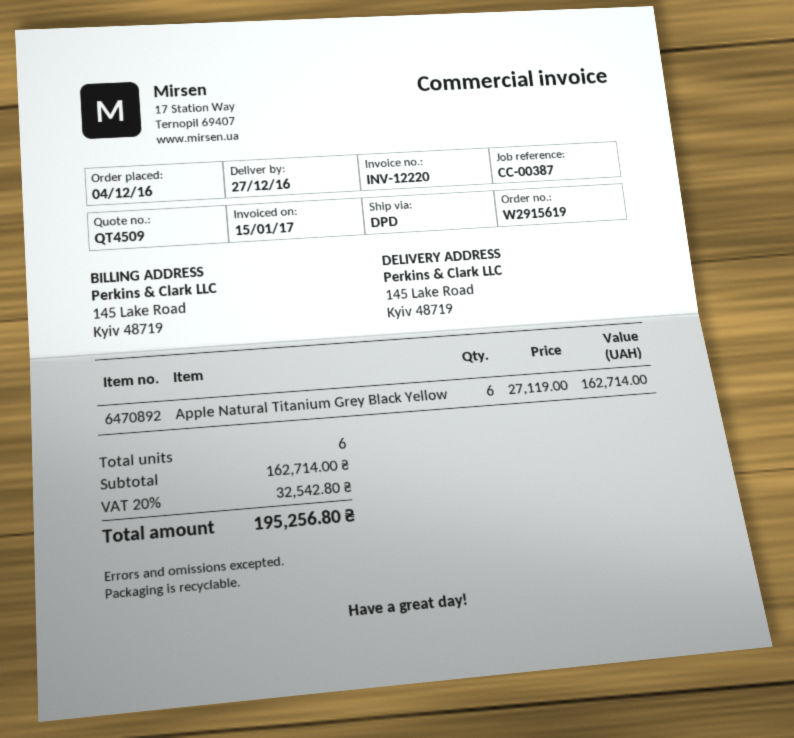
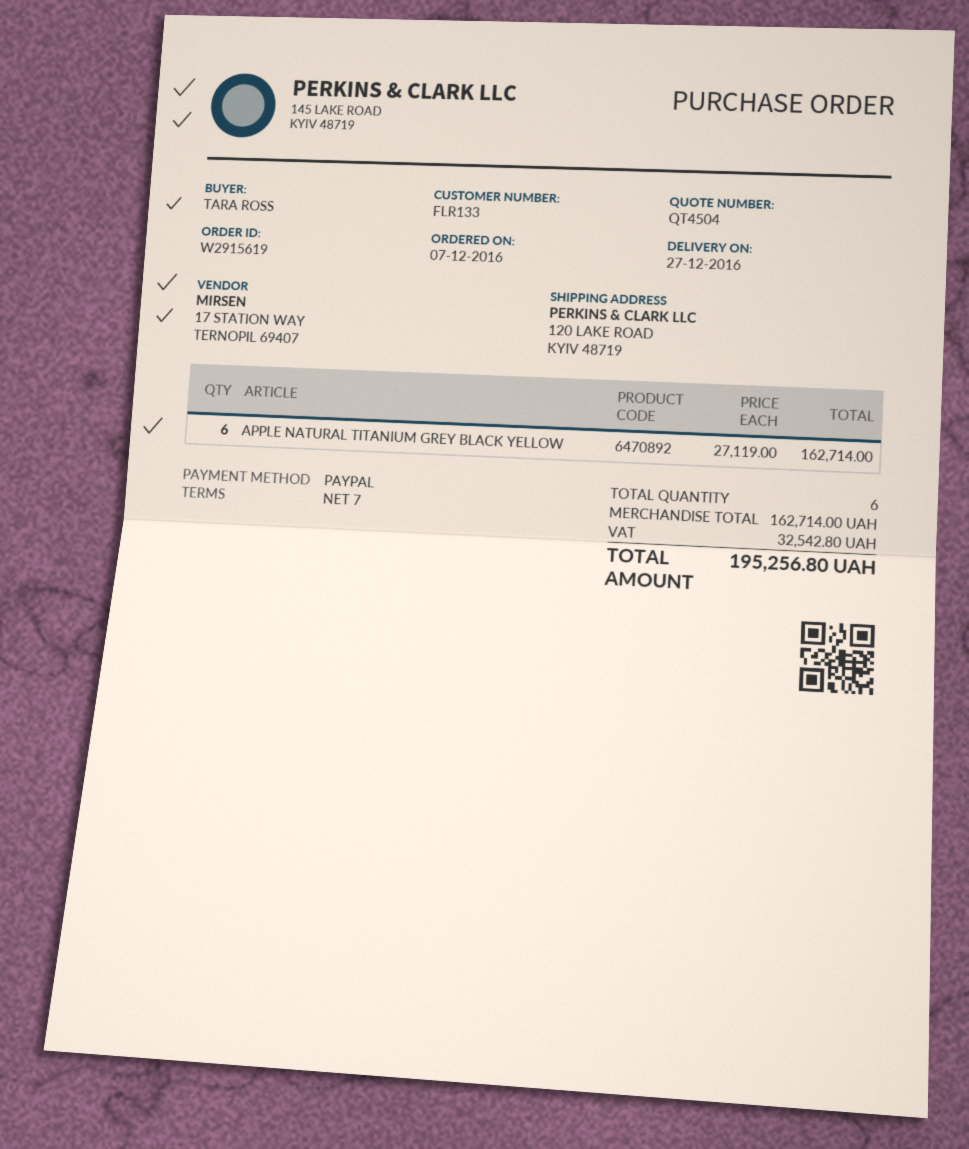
quote number: QT4509 -> QT4504
order date: 2016-12-04 -> 2016-12-07
ship to: 145 Lake Road, Kyiv 48719 -> 120 LAKE ROAD, KYIV 48719

